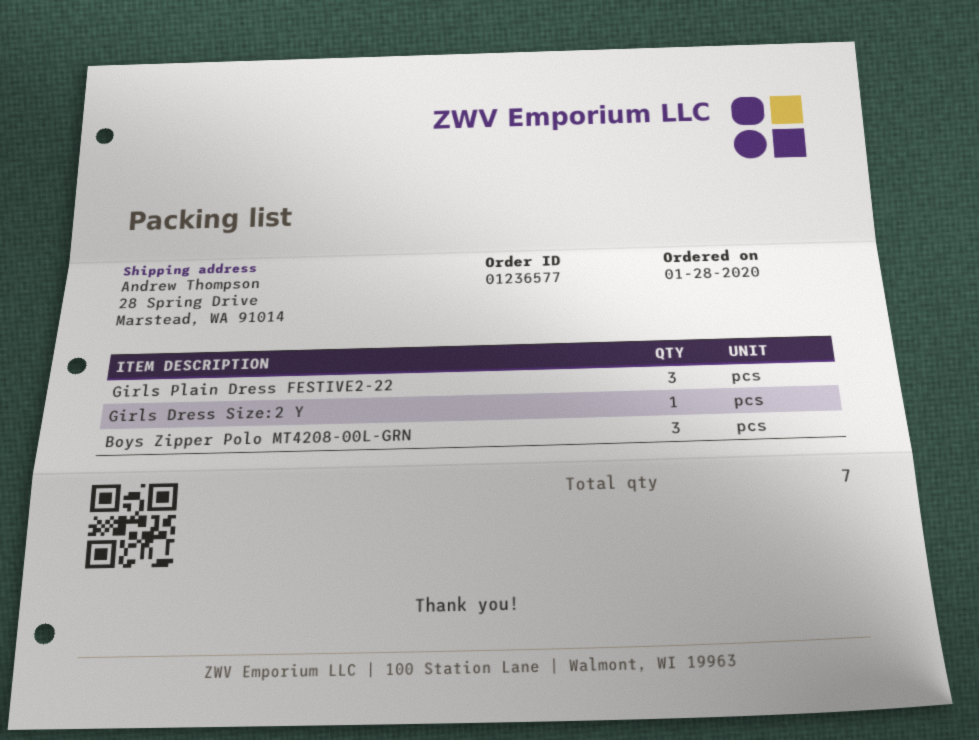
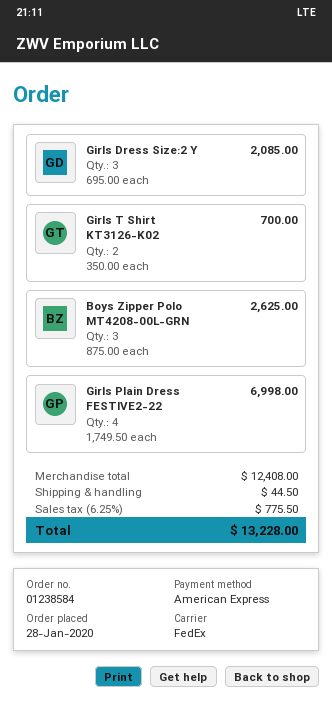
order number: 01236577 -> 01238584
Girls Plain Dress FESTIVE2-22: 3 -> 4
Girls Dress Size:2 Y: 1 -> 3
Girls T Shirt KT3126-K02: none -> 2

